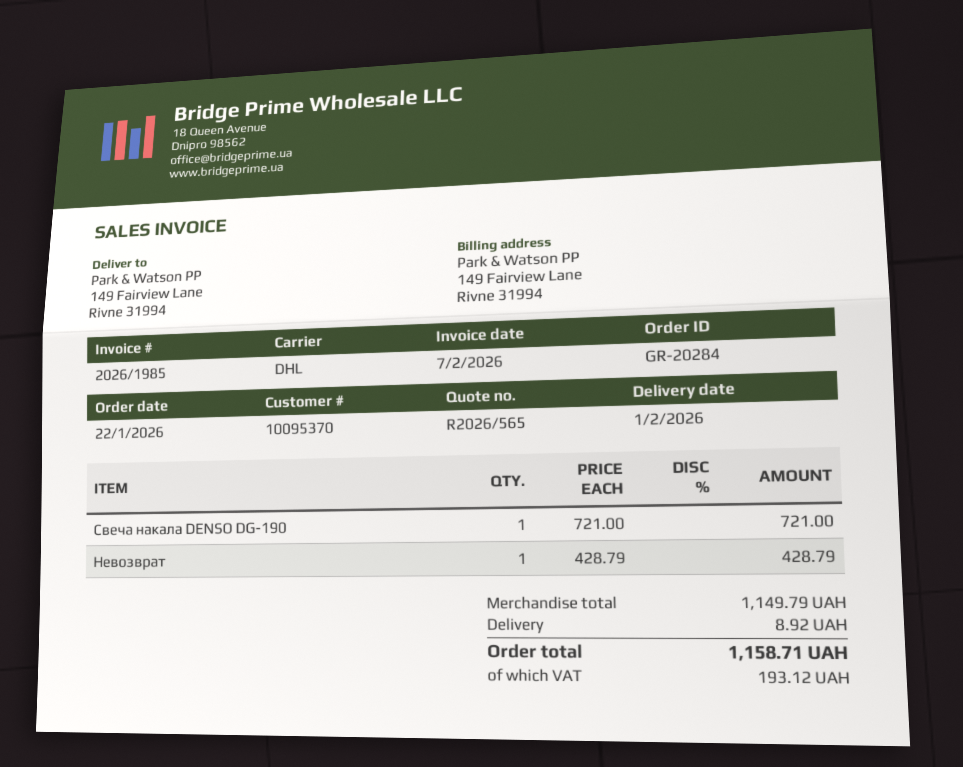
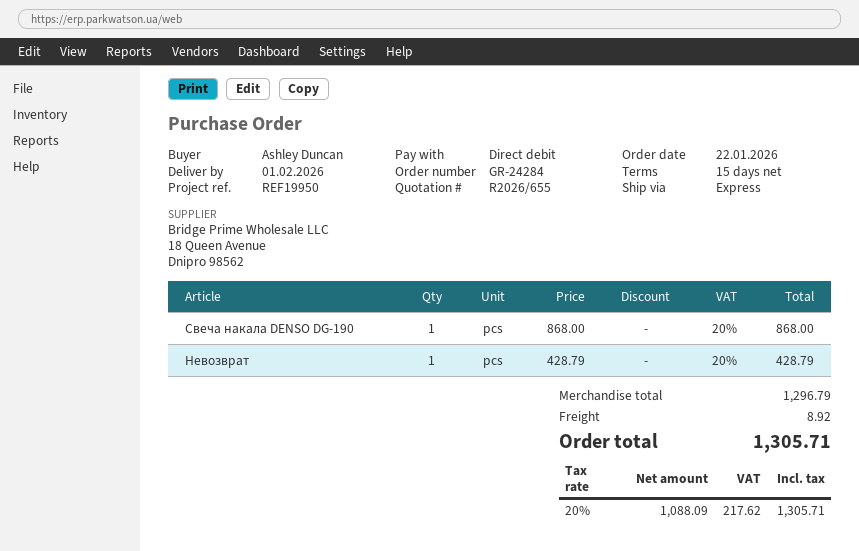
quote number: R2026/565 -> R2026/655
order number: GR-20284 -> GR-24284
shipping method: DHL -> express
Свеча накала DENSO DG-190: 1 x 721.00 = 721.00 -> 1 x 868.00 = 868.00
subtotal: 1149.79 -> 1296.79
tax: 193.12 -> 217.62
total: 1158.71 -> 1305.71

